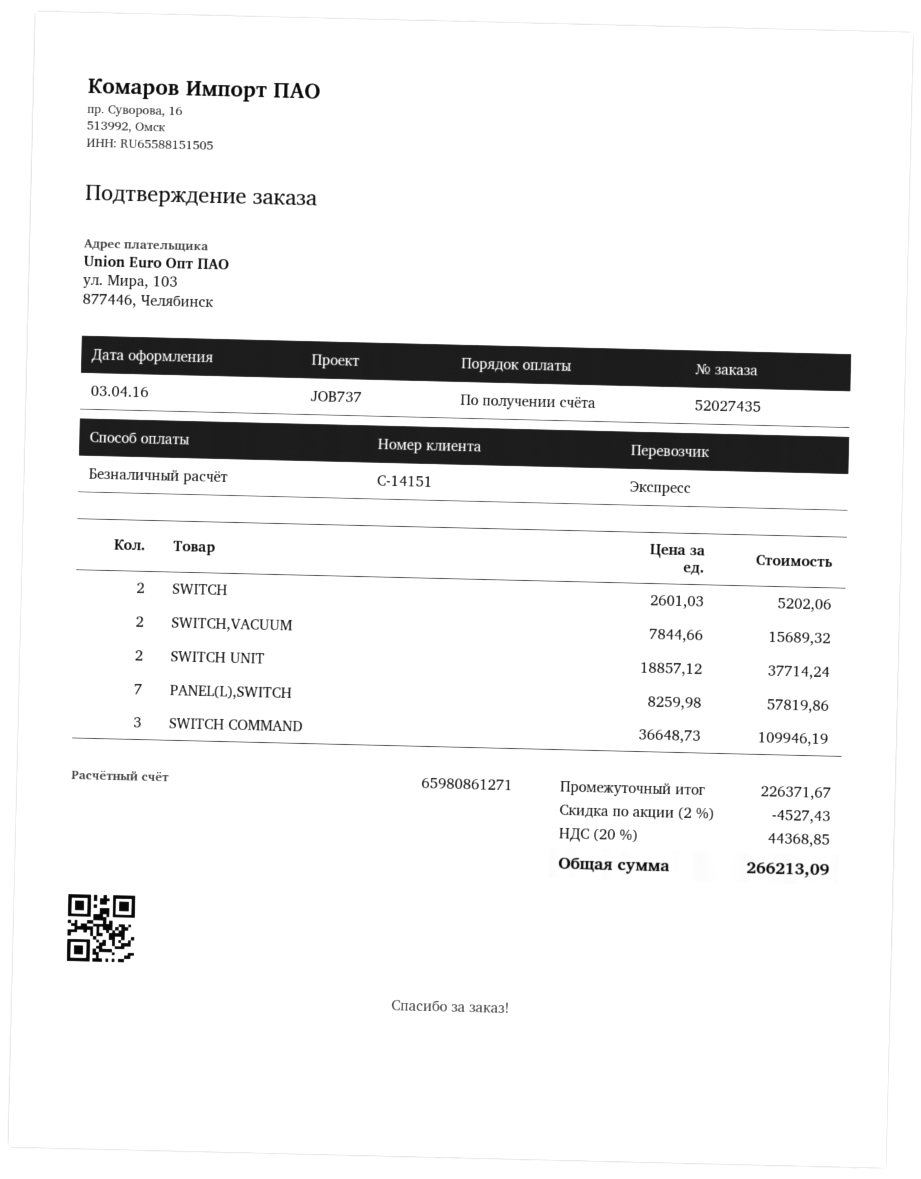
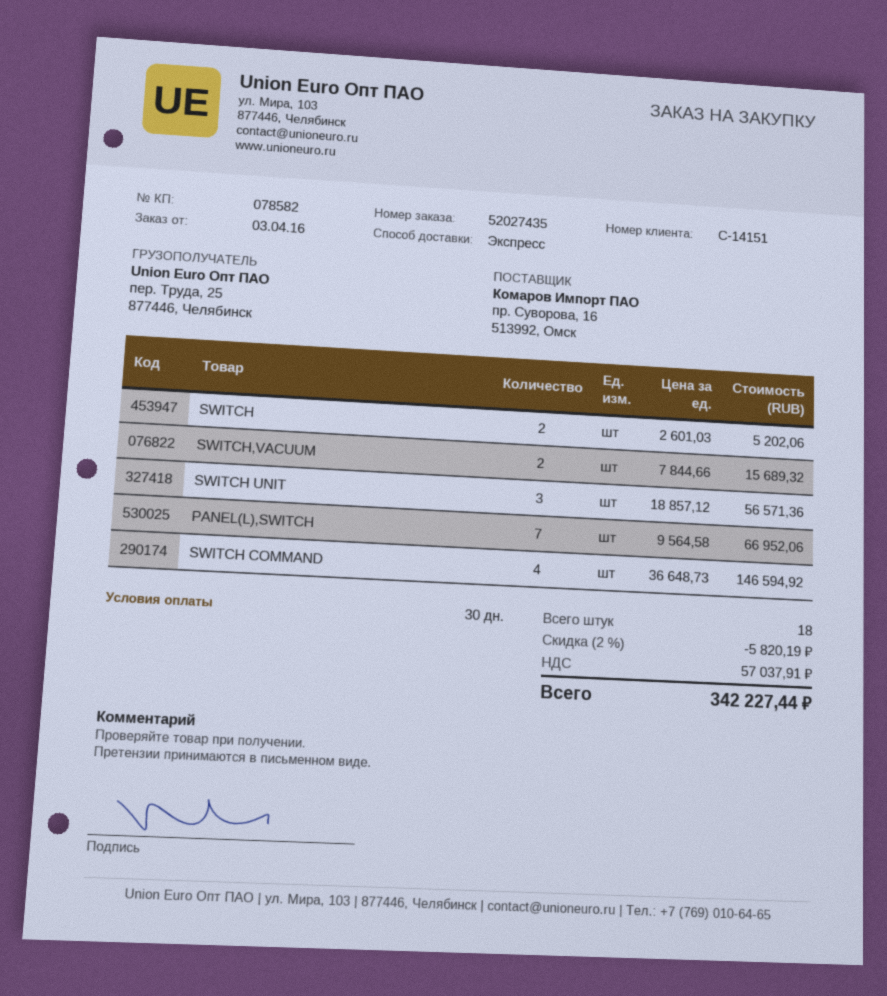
payment terms: on receipt -> 30 days
SWITCH UNIT: 2 x 18857.12 = 37714.24 -> 3 x 18857.12 = 56571.36
PANEL(L),SWITCH: 7 x 8259.98 = 57819.86 -> 7 x 9564.58 = 66952.06
SWITCH COMMAND: 3 x 36648.73 = 109946.19 -> 4 x 36648.73 = 146594.92
discount: 2% = 4527.43 -> 2% = 5820.19
tax: 44368.85 -> 57037.91
total: 266213.09 -> 342227.44

